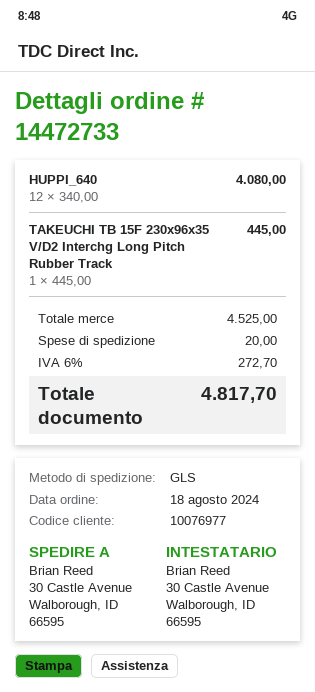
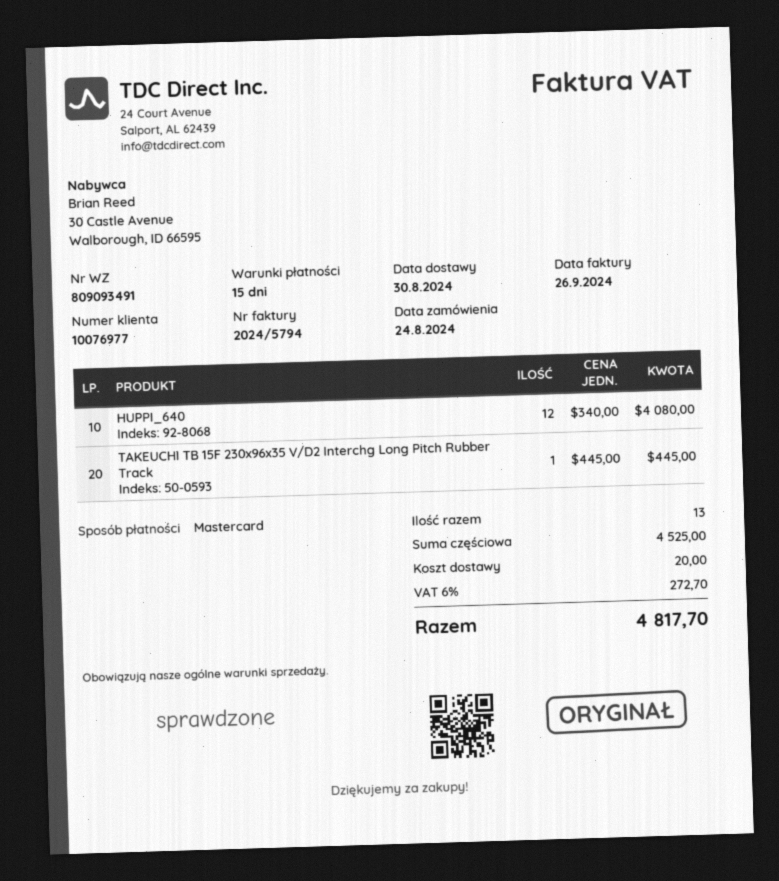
order date: 2024-08-18 -> 2024-08-24

